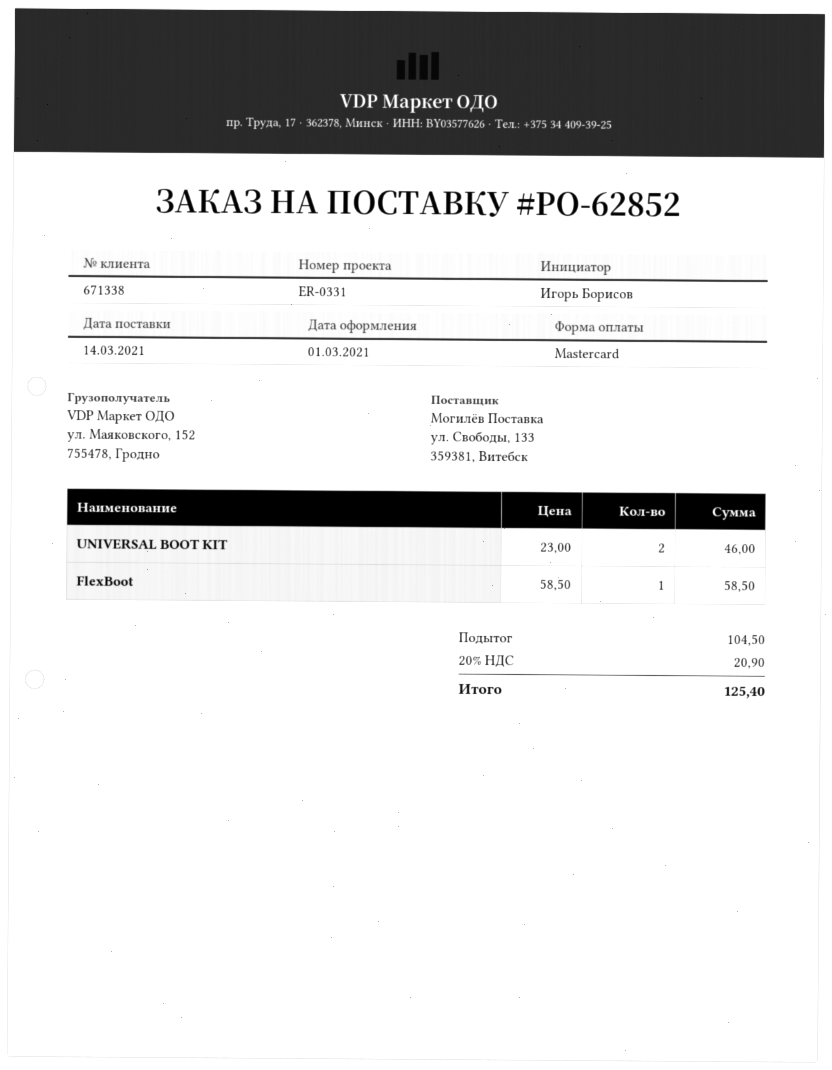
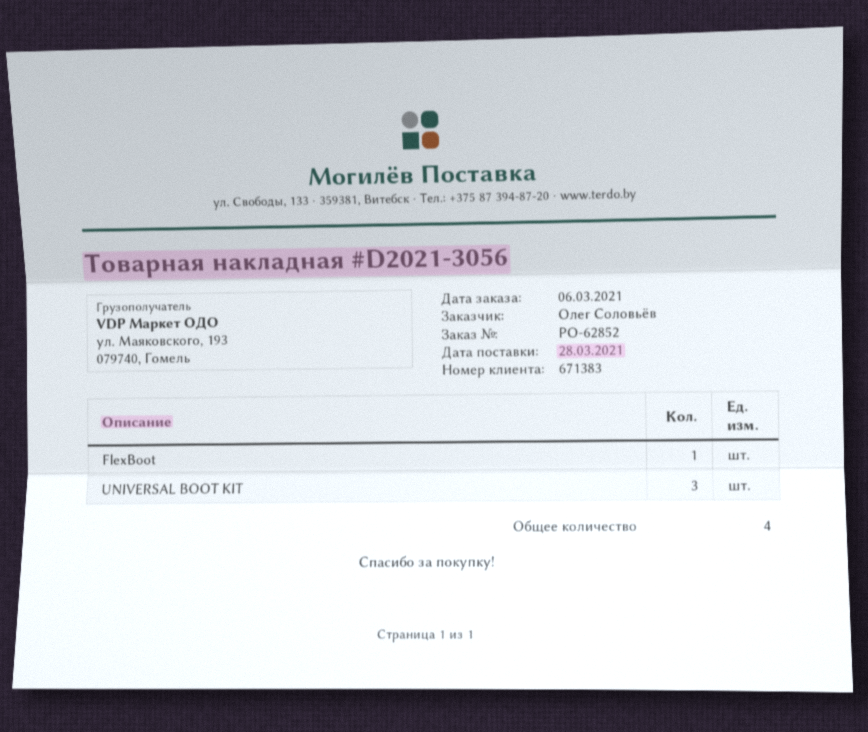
order date: 2021-03-01 -> 2021-03-06
delivery date: 2021-03-14 -> 2021-03-28
customer number: 671338 -> 671383
ordered by: Игорь Борисов -> Олег Соловьёв
ship to: ул. Маяковского, 152, 755478, Гродно -> ул. Маяковского, 193, 079740, Гомель
UNIVERSAL BOOT KIT: 2 -> 3

